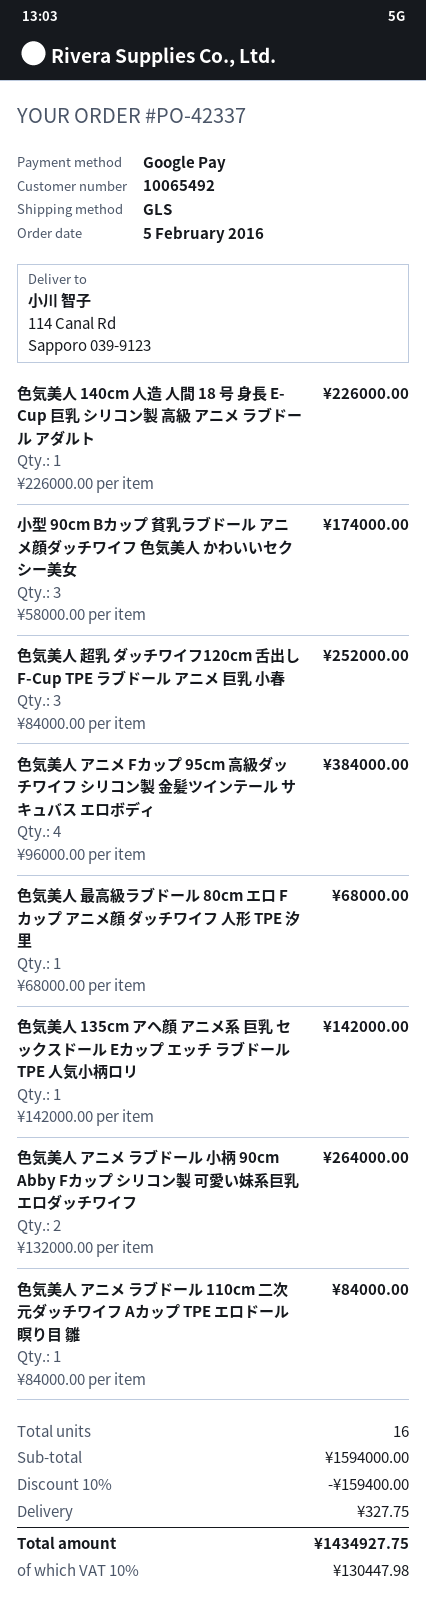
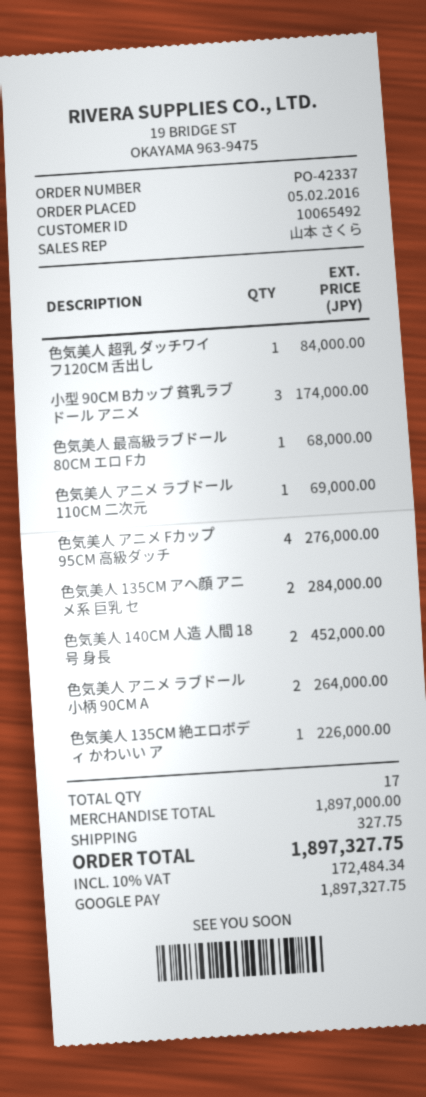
色気美人 140cm 人造 人間 18 号 身長 E- Cup 巨乳 シリコン製 高級 アニメ ラブドール アダルト: 1 for 226000.00 -> 2 for 452000.00
色気美人 超乳 ダッチワイフ120cm 舌出し F-Cup TPE ラブドール アニメ 巨乳 小春: 3 for 252000.00 -> 1 for 84000.00
色気美人 アニメ Fカップ 95cm 高級ダッチワイフ シリコン製 金髪ツインテール サキュバス エロボディ: 4 for 384000.00 -> 4 for 276000.00
色気美人 135cm アヘ顔 アニメ系 巨乳 セックスドール Eカップ エッチ ラブドール TPE 人気小柄ロリ: 1 for 142000.00 -> 2 for 284000.00
色気美人 アニメ ラブドール 110cm 二次元ダッチワイフ Aカップ TPE エロドール 瞑り目 雛: 1 for 84000.00 -> 1 for 69000.00
色気美人 135CM 絶エロボディ かわいい ア: none -> 1 for 226000.00
total quantity: 16 -> 17
subtotal: 1594000.00 -> 1897000.00
discount: 10% = 159400.00 -> none
tax: 10% = 130447.98 -> 10% = 172484.34
total: 1434927.75 -> 1897327.75

